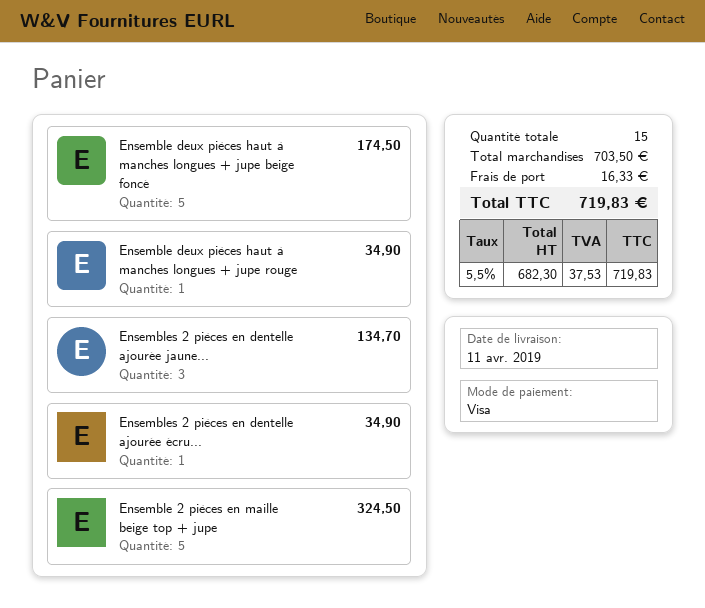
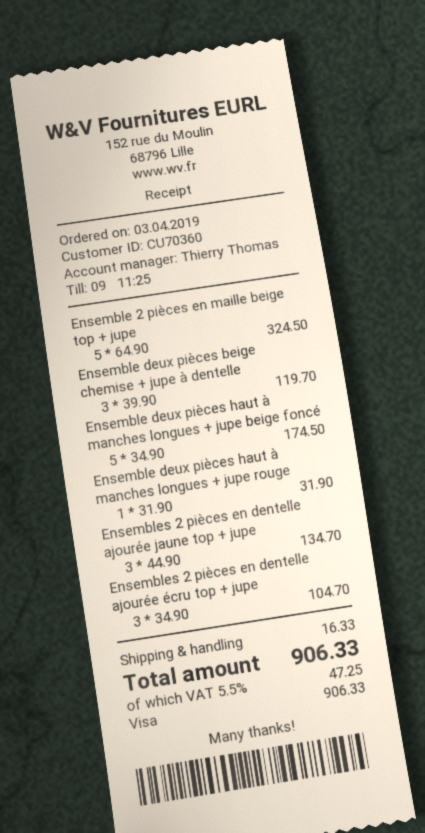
Ensemble deux pièces haut à manches longues + jupe rouge: 1 for 34.90 -> 1 for 31.90
Ensembles 2 pièces en dentelle ajourée écru...: 1 for 34.90 -> 3 for 104.70
Ensemble deux pièces beige chemise + jupe à dentelle: none -> 3 for 119.70
tax: 5.5% = 37.53 -> 5.5% = 47.25
total: 719.83 -> 906.33

